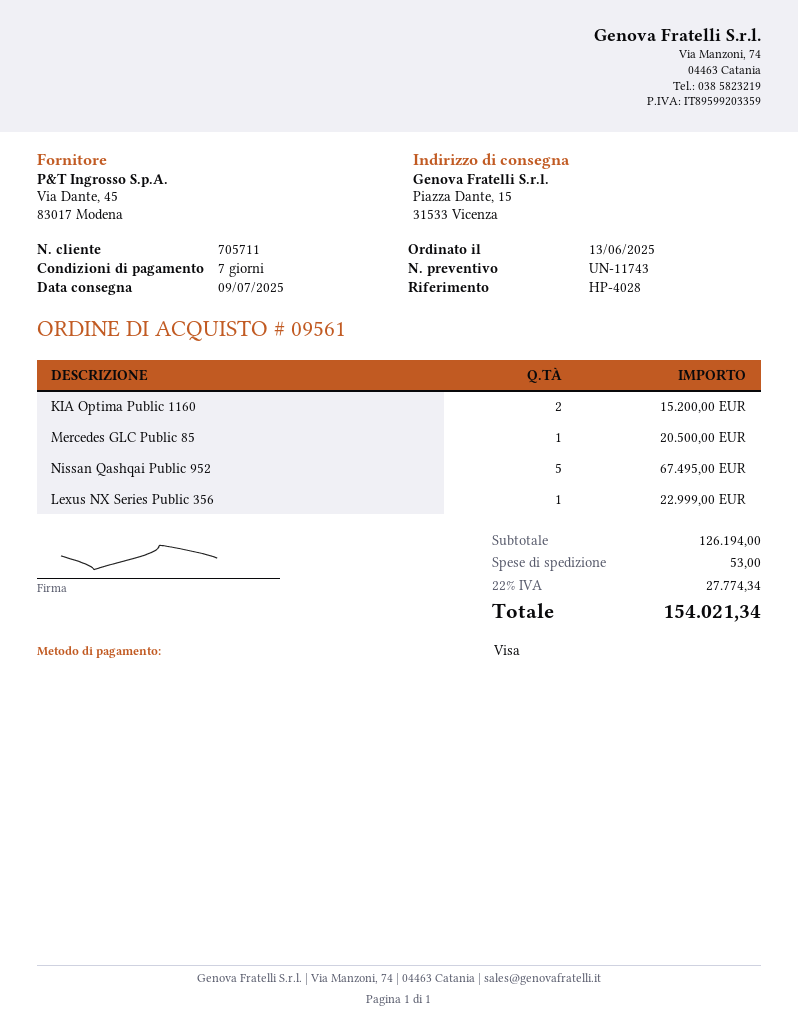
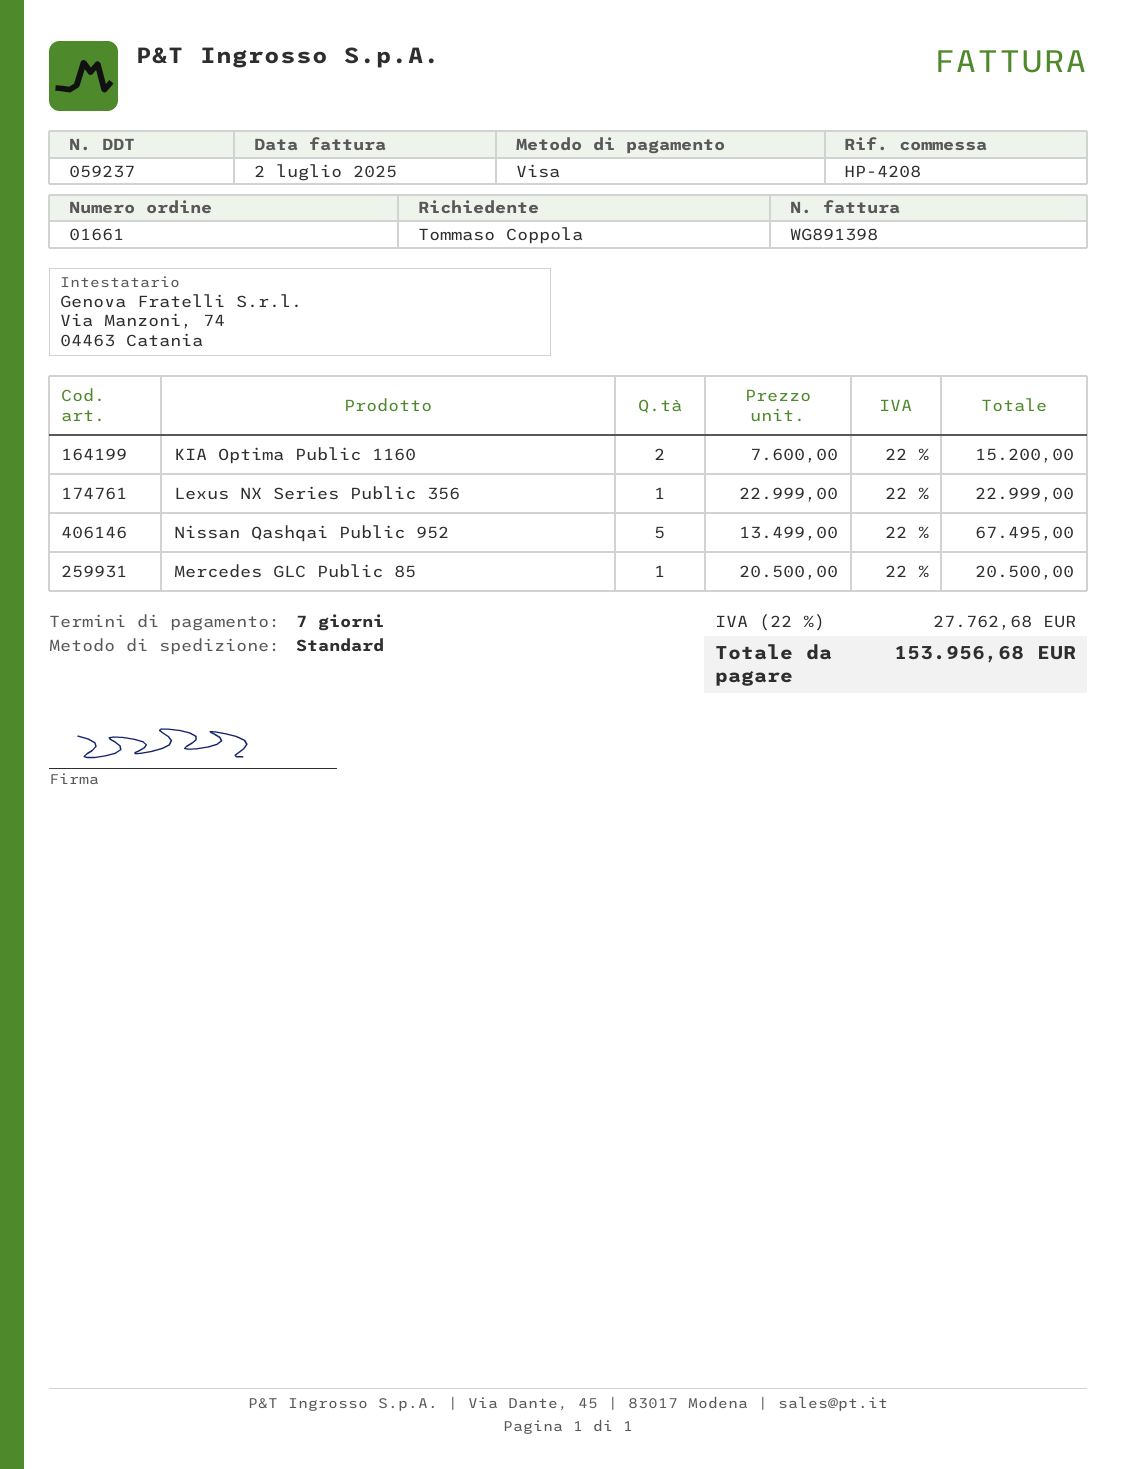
order number: 09561 -> 01661
reference: HP-4028 -> HP-4208
shipping: 53.00 -> none
tax: 22% = 27774.34 -> 22% = 27762.68
total: 154021.34 -> 153956.68

